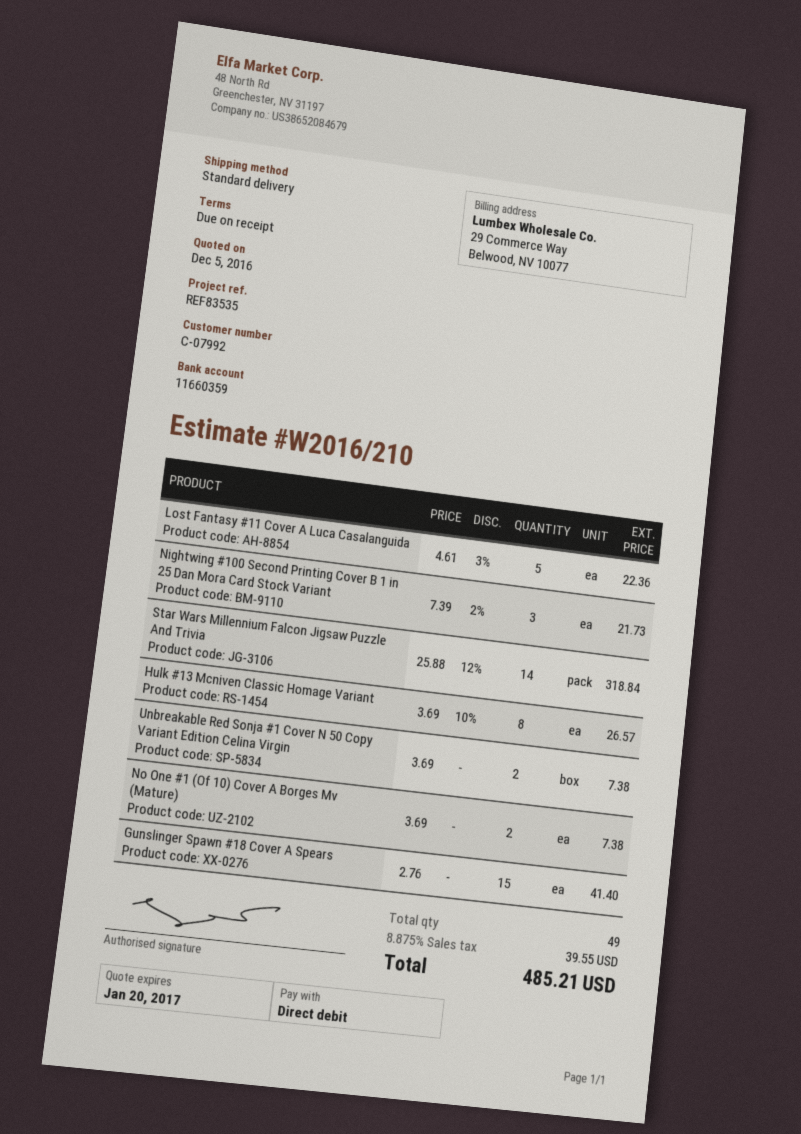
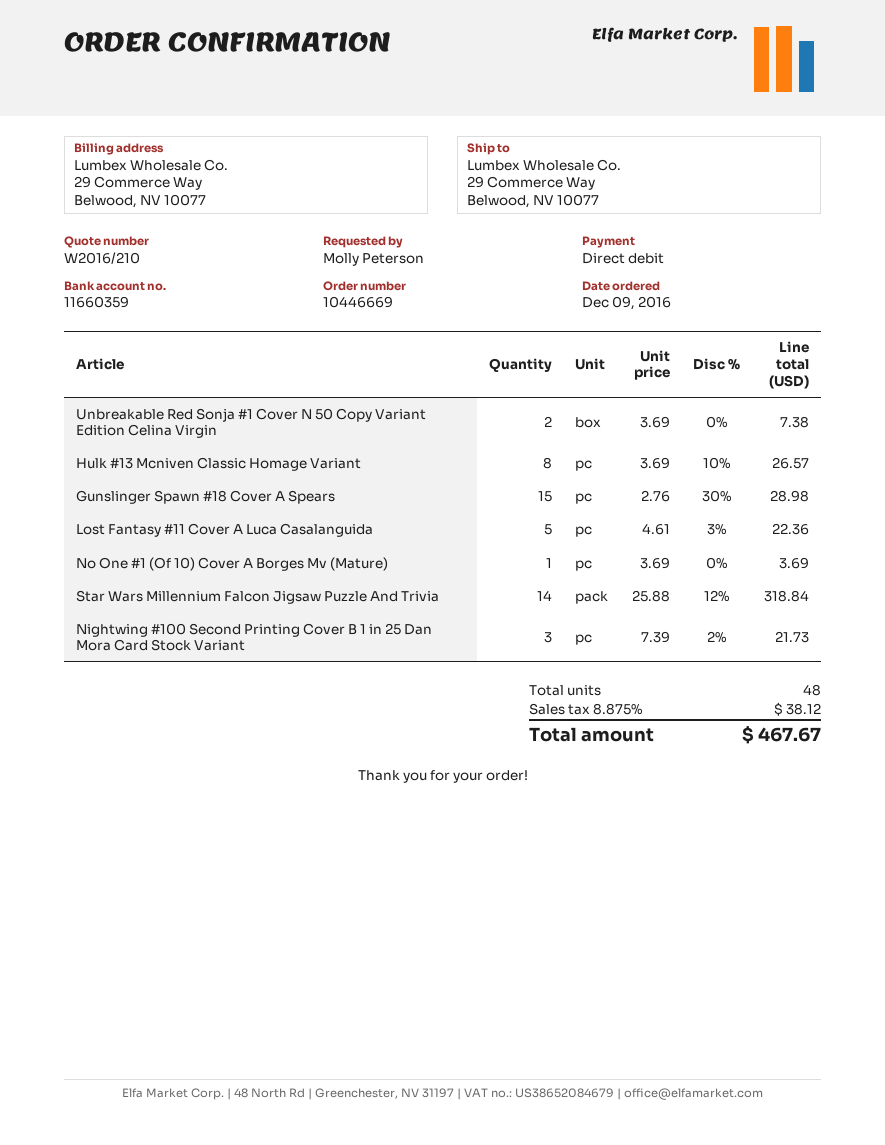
No One #1 (Of 10) Cover A Borges Mv (Mature): 2 x 3.69 = 7.38 -> 1 x 3.69 = 3.69
Gunslinger Spawn #18 Cover A Spears: 15 x 2.76 = 41.40 -> 15 x 2.76 - 30% = 28.98
total quantity: 49 -> 48
tax: 8.875% = 39.55 -> 8.875% = 38.12
total: 485.21 -> 467.67

